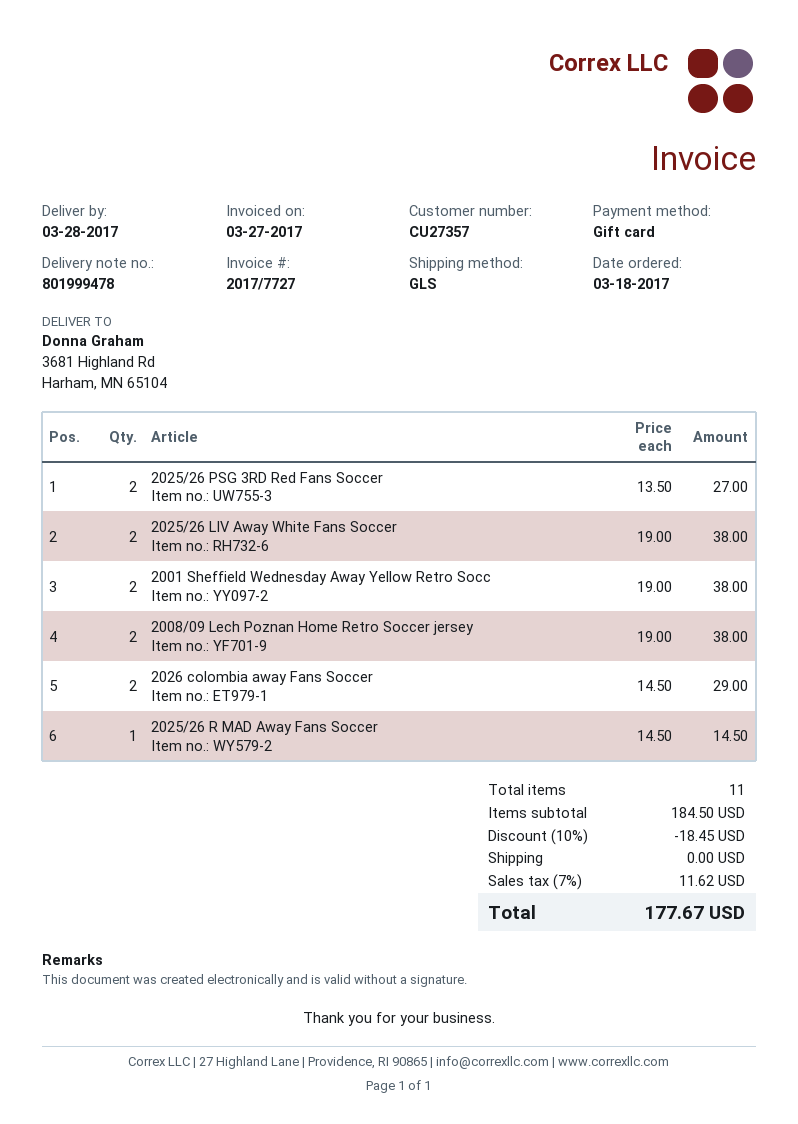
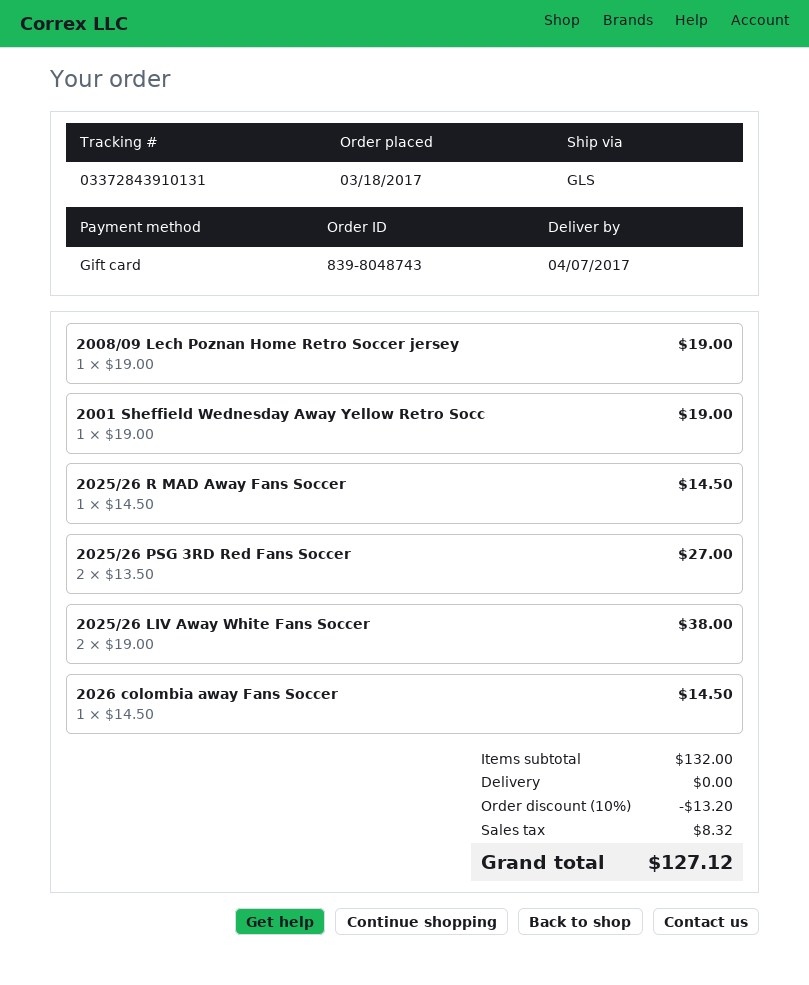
delivery date: 2017-03-28 -> 2017-04-07
2001 Sheffield Wednesday Away Yellow Retro Socc: 2 x 19.00 = 38.00 -> 1 x 19.00 = 19.00
2008/09 Lech Poznan Home Retro Soccer jersey: 2 x 19.00 = 38.00 -> 1 x 19.00 = 19.00
2026 colombia away Fans Soccer: 2 x 14.50 = 29.00 -> 1 x 14.50 = 14.50
subtotal: 184.50 -> 132.00
discount: 10% = 18.45 -> 10% = 13.20
tax: 11.62 -> 8.32
total: 177.67 -> 127.12

